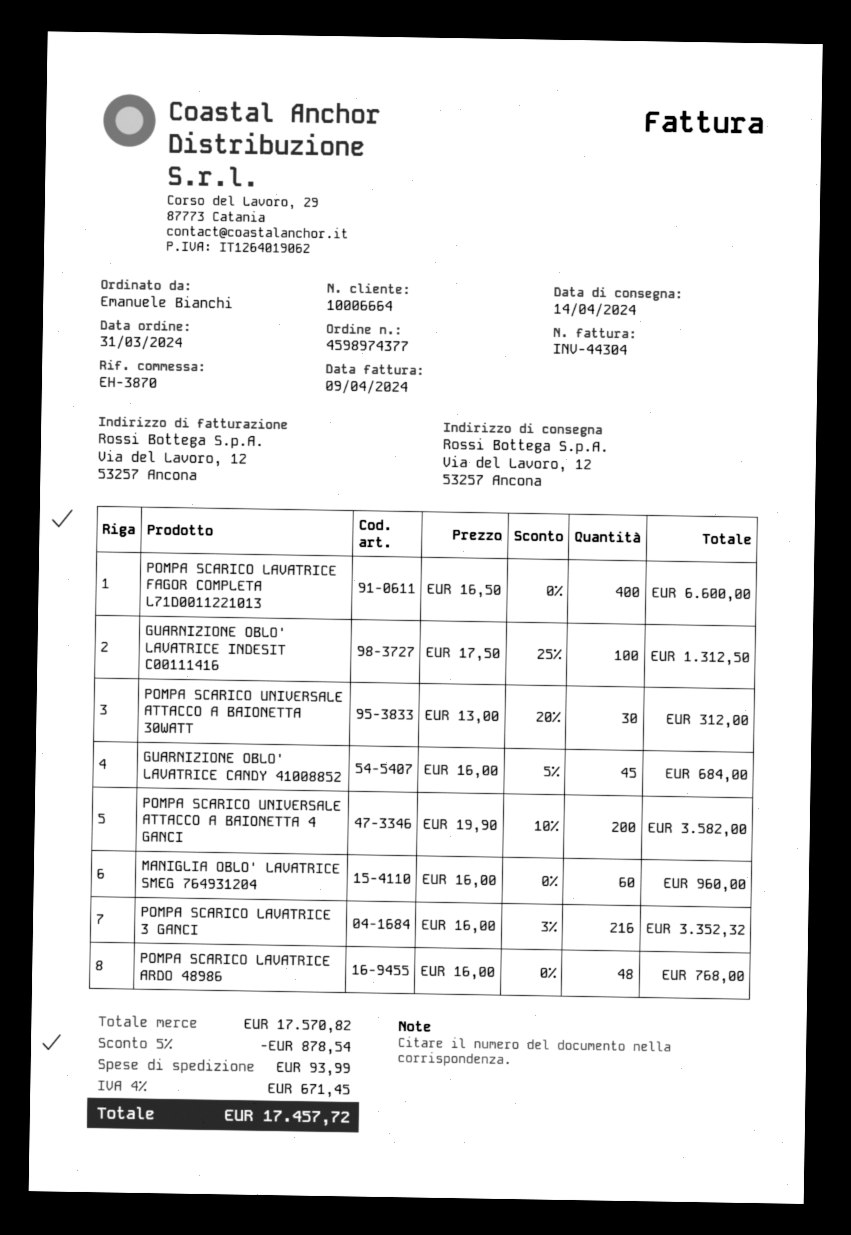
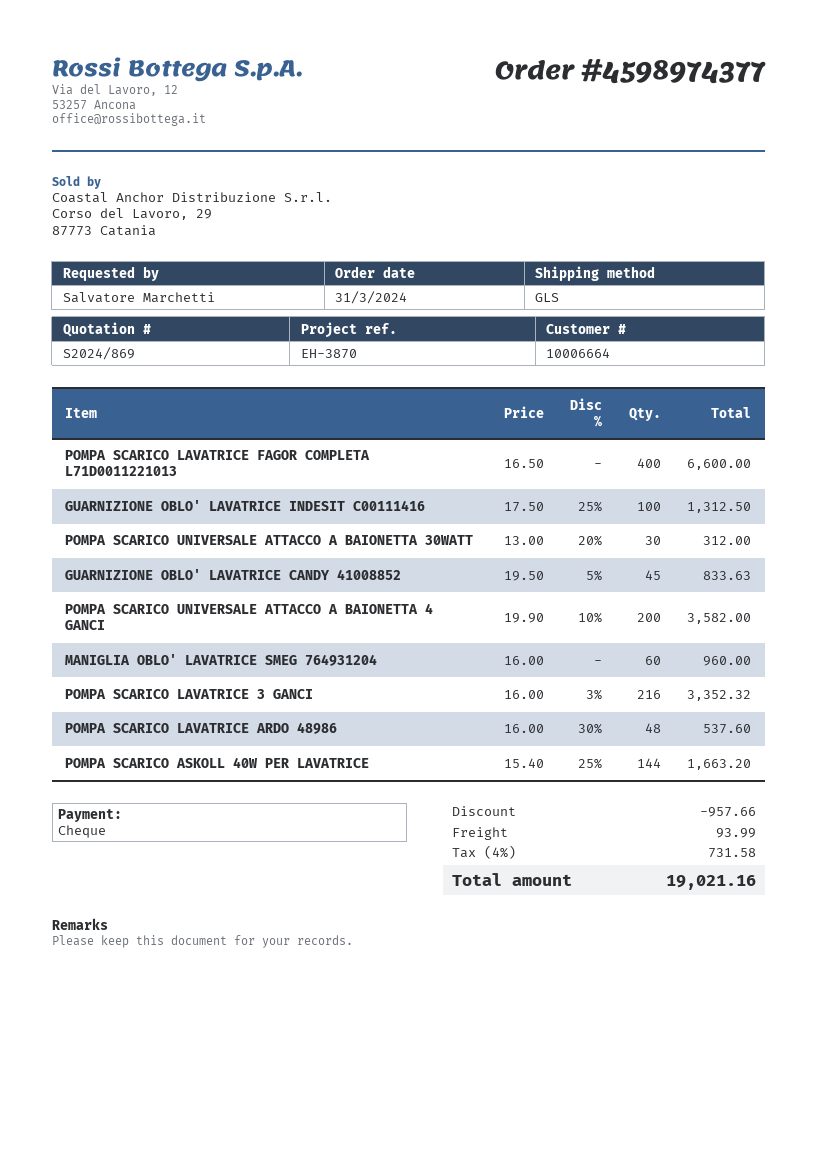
ordered by: Emanuele Bianchi -> Salvatore Marchetti
GUARNIZIONE OBLO' LAVATRICE CANDY 41008852: 45 x 16.00 - 5% = 684.00 -> 45 x 19.50 - 5% = 833.63
POMPA SCARICO LAVATRICE ARDO 48986: 48 x 16.00 = 768.00 -> 48 x 16.00 - 30% = 537.60
POMPA SCARICO ASKOLL 40W PER LAVATRICE: none -> 144 x 15.40 - 25% = 1663.20
discount: 878.54 -> 957.66
tax: 4% = 671.45 -> 4% = 731.58
total: 17457.72 -> 19021.16

